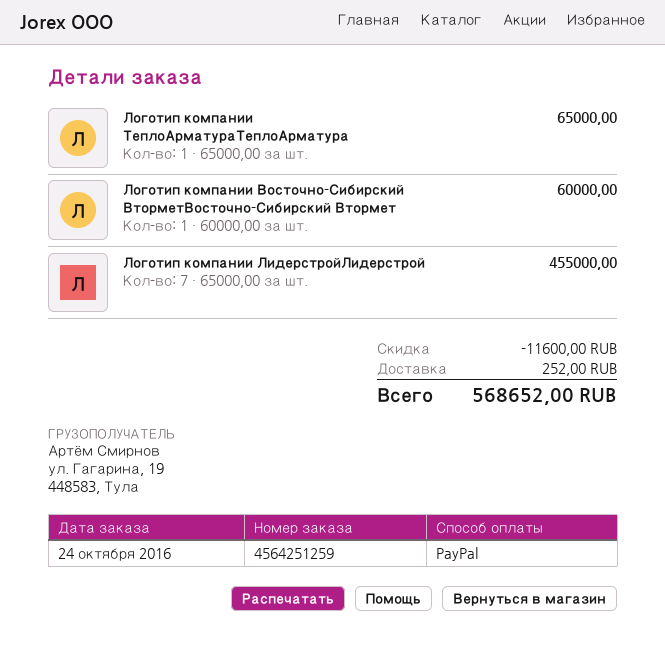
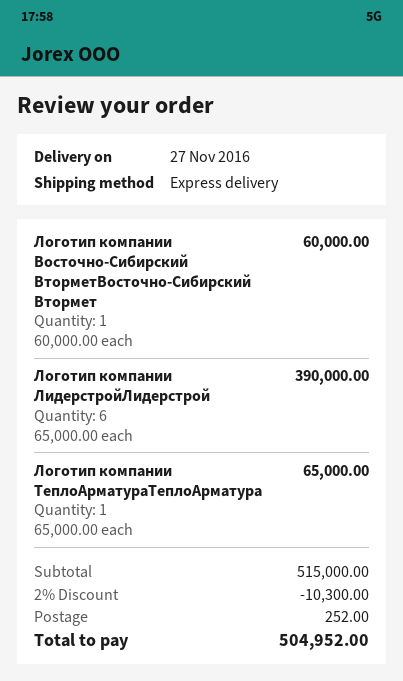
Логотип компании ЛидерстройЛидерстрой: 7 x 65000.00 = 455000.00 -> 6 x 65000.00 = 390000.00
discount: 11600.00 -> 10300.00
total: 568652.00 -> 504952.00

